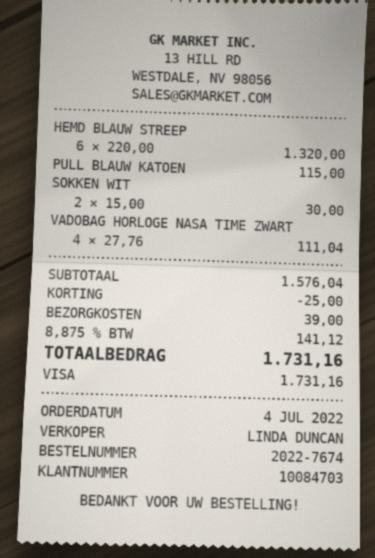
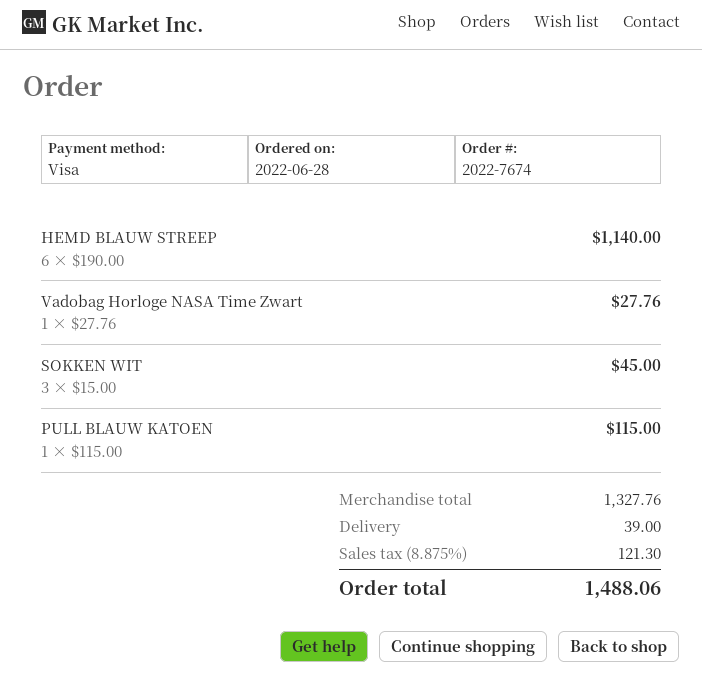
order date: 2022-07-04 -> 2022-06-28
HEMD BLAUW STREEP: 6 x 220.00 = 1320.00 -> 6 x 190.00 = 1140.00
SOKKEN WIT: 2 x 15.00 = 30.00 -> 3 x 15.00 = 45.00
VADOBAG HORLOGE NASA TIME ZWART: 4 x 27.76 = 111.04 -> 1 x 27.76 = 27.76
subtotal: 1576.04 -> 1327.76
discount: 25.00 -> none
tax: 8.875% = 141.12 -> 8.875% = 121.30
total: 1731.16 -> 1488.06

